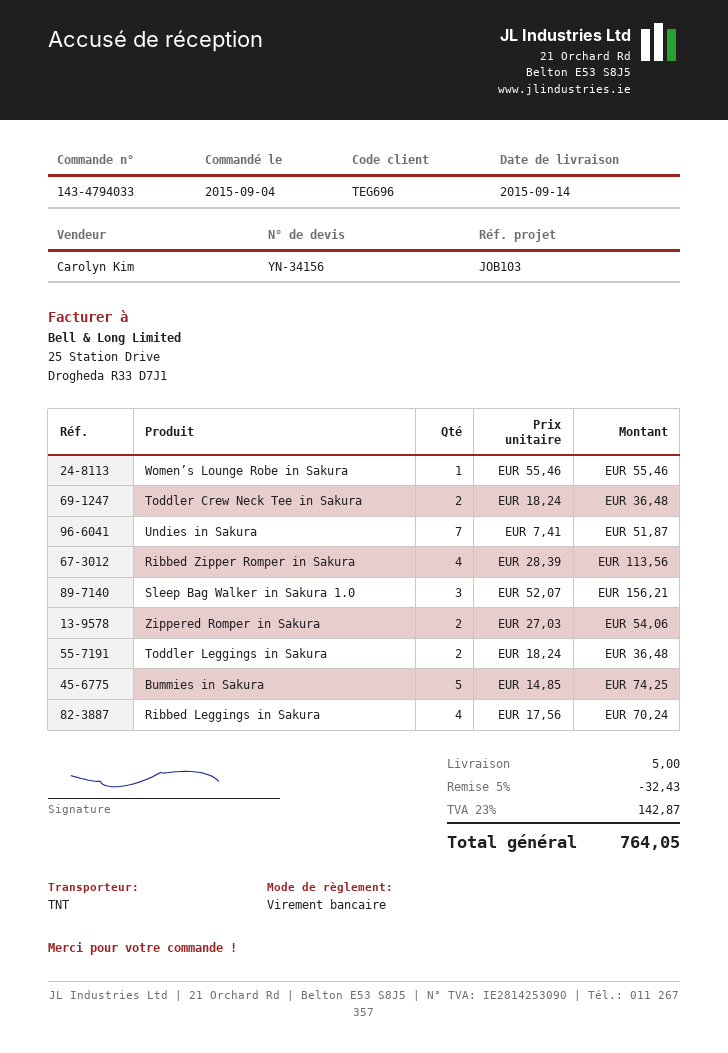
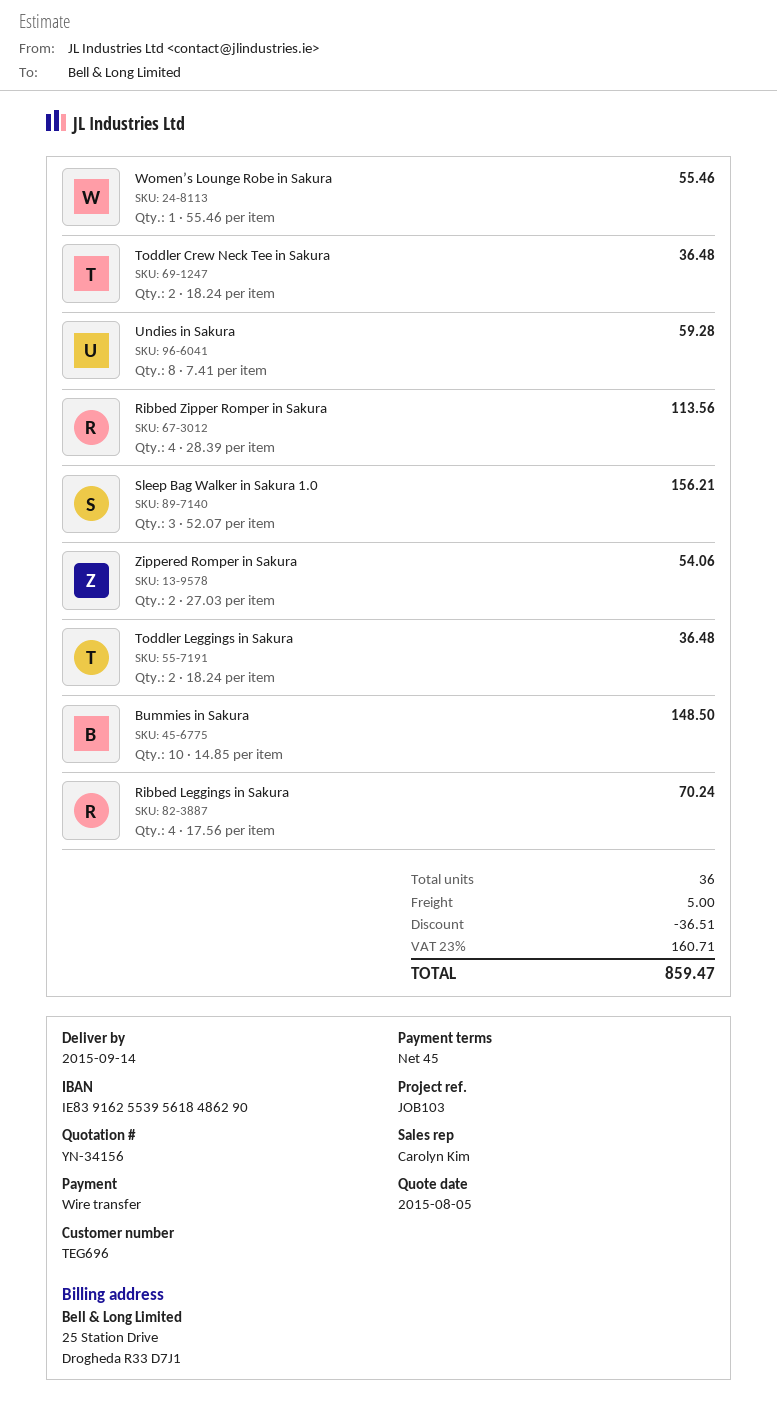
Undies in Sakura: 7 x 7.41 = 51.87 -> 8 x 7.41 = 59.28
Bummies in Sakura: 5 x 14.85 = 74.25 -> 10 x 14.85 = 148.50
discount: 32.43 -> 36.51
tax: 23% = 142.87 -> 23% = 160.71
total: 764.05 -> 859.47

